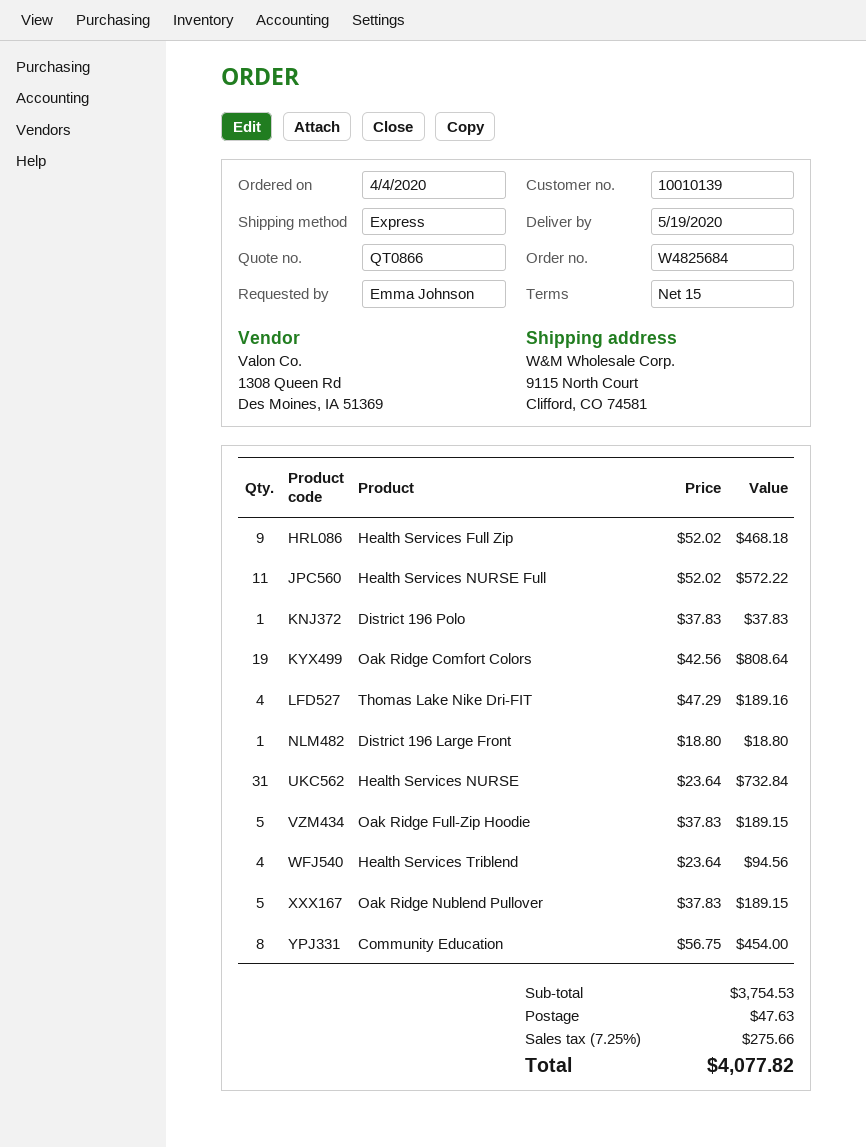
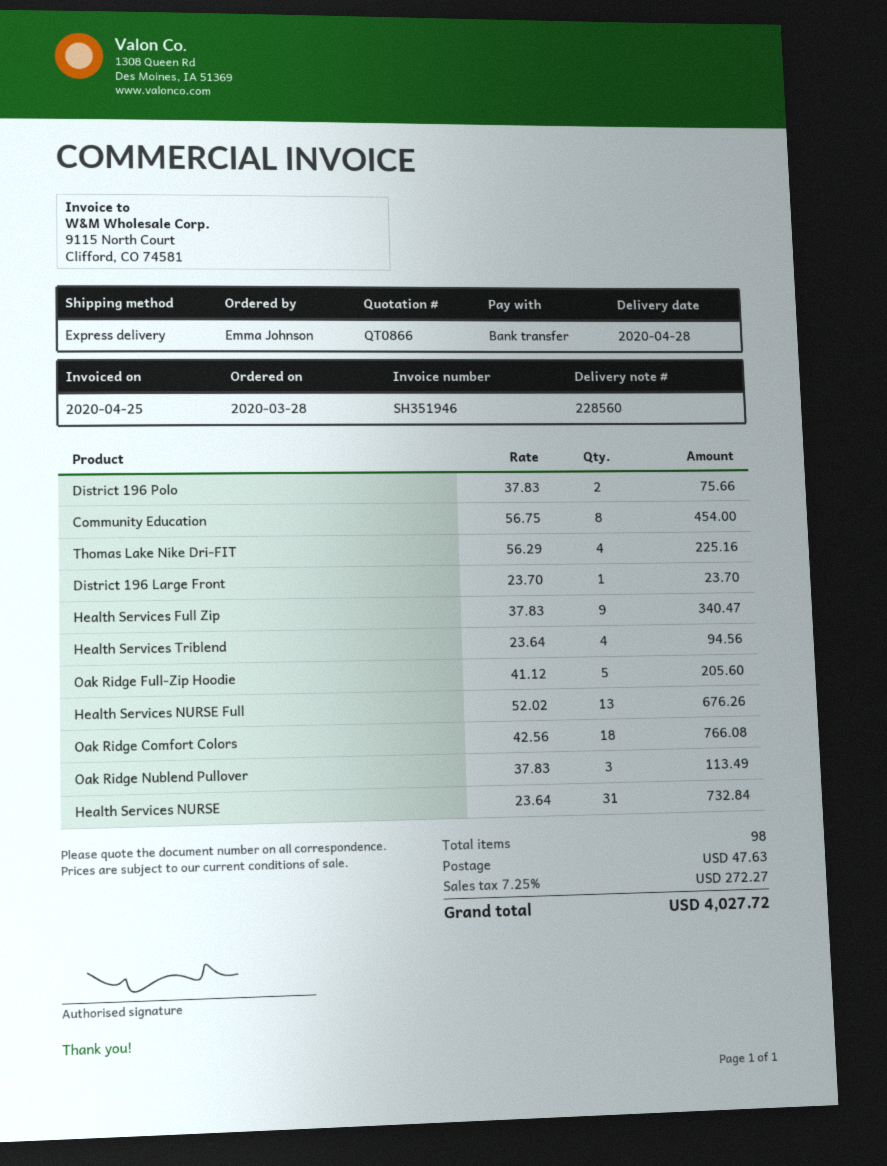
order date: 2020-04-04 -> 2020-03-28
delivery date: 2020-05-19 -> 2020-04-28
Health Services Full Zip: 9 x 52.02 = 468.18 -> 9 x 37.83 = 340.47
Health Services NURSE Full: 11 x 52.02 = 572.22 -> 13 x 52.02 = 676.26
District 196 Polo: 1 x 37.83 = 37.83 -> 2 x 37.83 = 75.66
Oak Ridge Comfort Colors: 19 x 42.56 = 808.64 -> 18 x 42.56 = 766.08
Thomas Lake Nike Dri-FIT: 4 x 47.29 = 189.16 -> 4 x 56.29 = 225.16
District 196 Large Front: 1 x 18.80 = 18.80 -> 1 x 23.70 = 23.70
Oak Ridge Full-Zip Hoodie: 5 x 37.83 = 189.15 -> 5 x 41.12 = 205.60
Oak Ridge Nublend Pullover: 5 x 37.83 = 189.15 -> 3 x 37.83 = 113.49
tax: 7.25% = 275.66 -> 7.25% = 272.27
total: 4077.82 -> 4027.72

